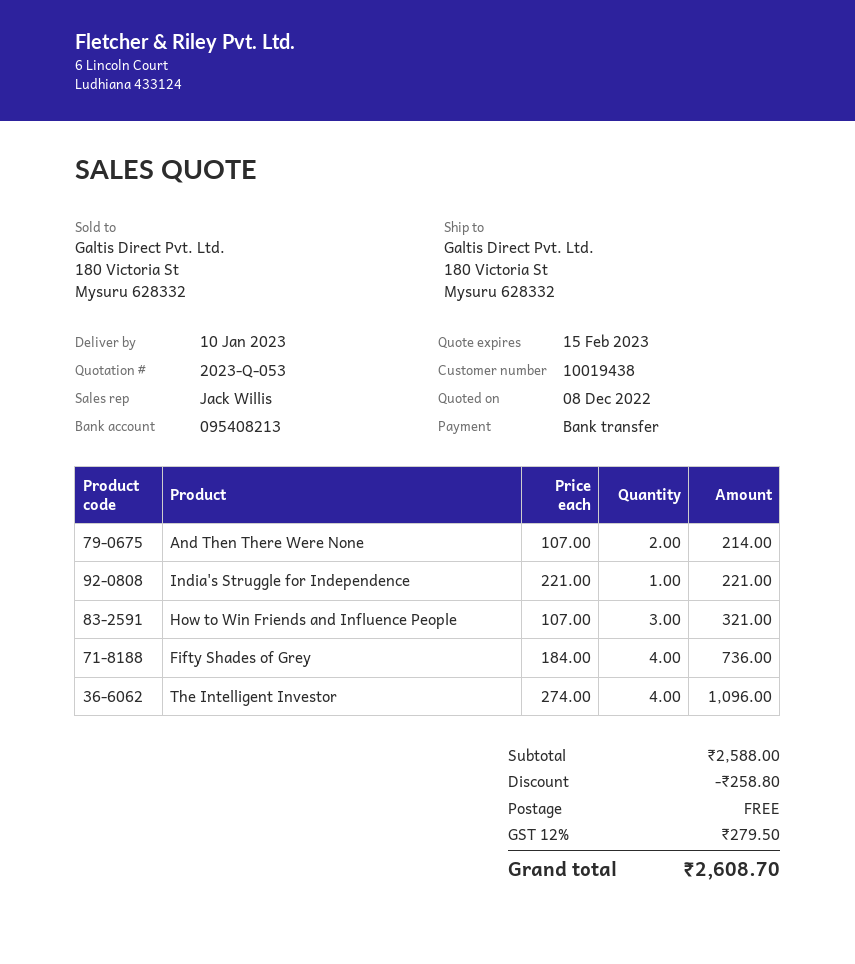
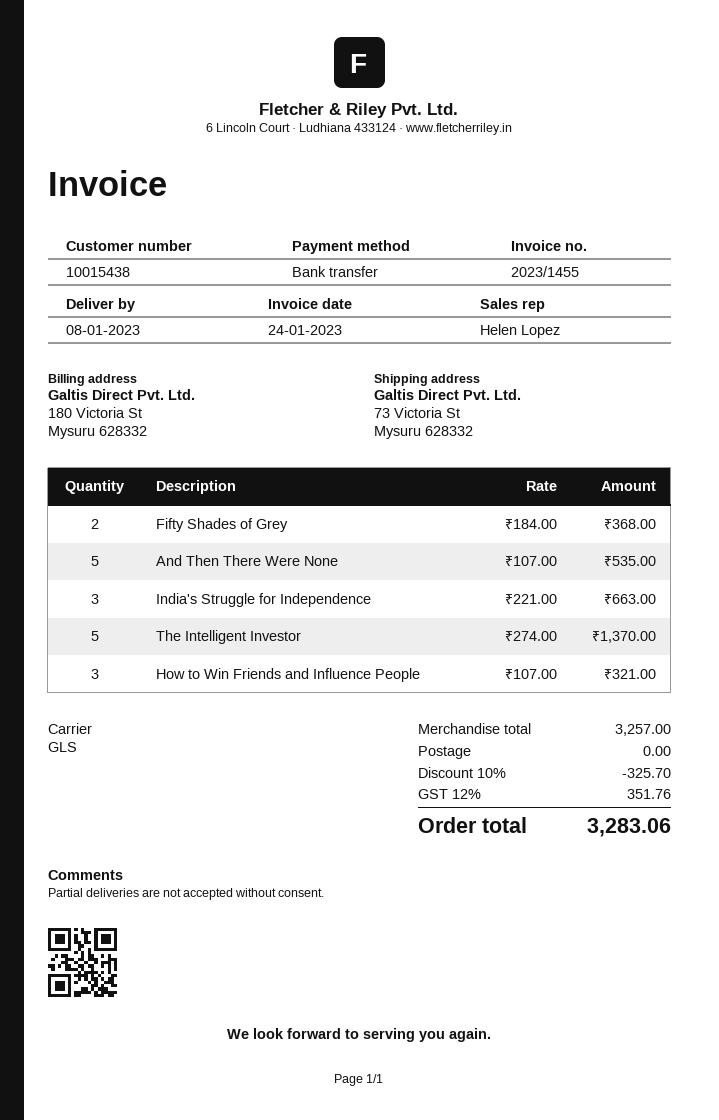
delivery date: 2023-01-10 -> 2023-01-08
customer number: 10019438 -> 10015438
sales rep: Jack Willis -> Helen Lopez
ship to: 180 Victoria St, Mysuru 628332 -> 73 Victoria St, Mysuru 628332
And Then There Were None: 2 x 107.00 = 214.00 -> 5 x 107.00 = 535.00
India's Struggle for Independence: 1 x 221.00 = 221.00 -> 3 x 221.00 = 663.00
Fifty Shades of Grey: 4 x 184.00 = 736.00 -> 2 x 184.00 = 368.00
The Intelligent Investor: 4 x 274.00 = 1096.00 -> 5 x 274.00 = 1370.00
subtotal: 2588.00 -> 3257.00
discount: 258.80 -> 325.70
tax: 12% = 279.50 -> 12% = 351.76
total: 2608.70 -> 3283.06

